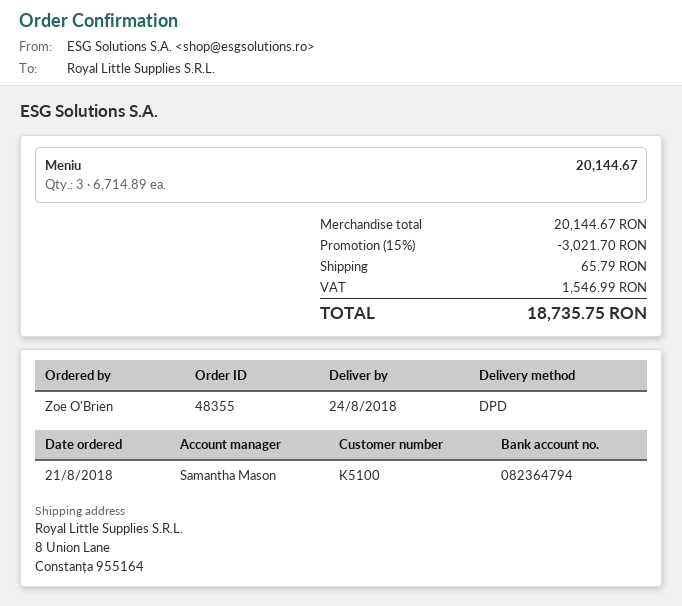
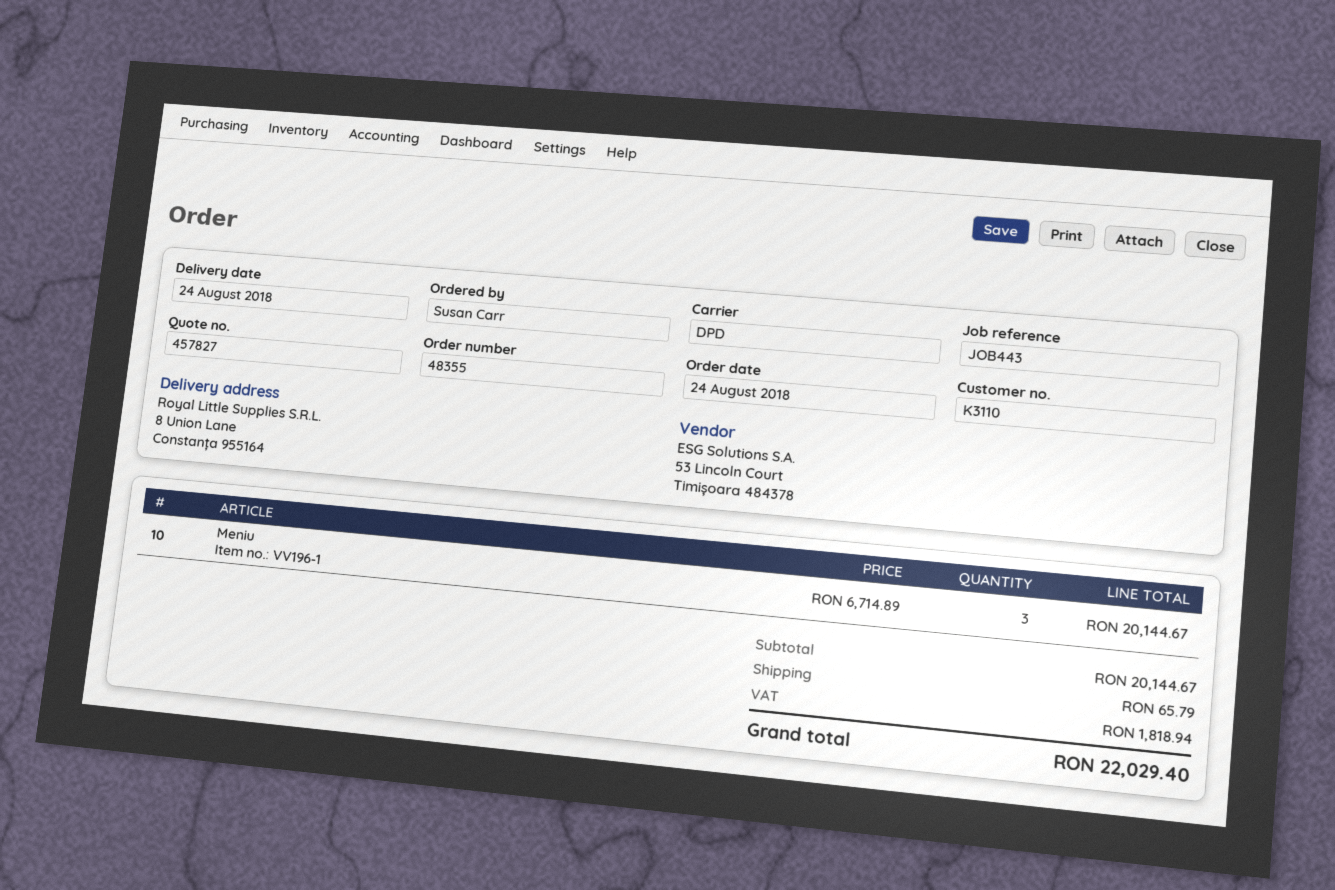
order date: 2018-08-21 -> 2018-08-24
customer number: K5100 -> K3110
ordered by: Zoe O'Brien -> Susan Carr
discount: 15% = 3021.70 -> none
tax: 1546.99 -> 1818.94
total: 18735.75 -> 22029.40

